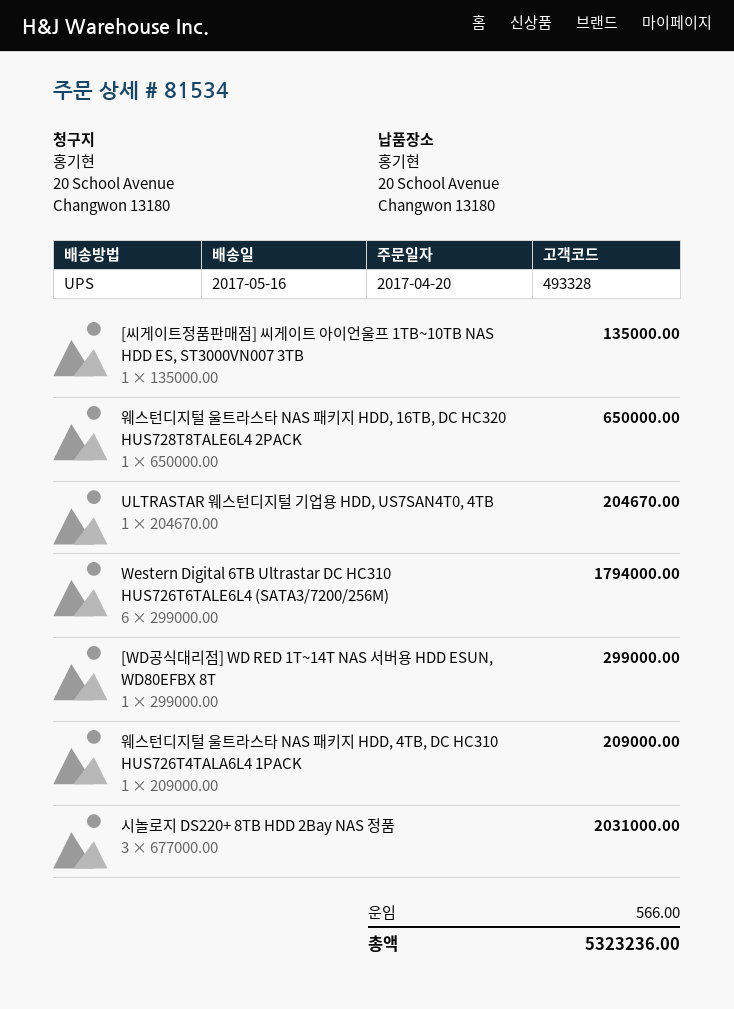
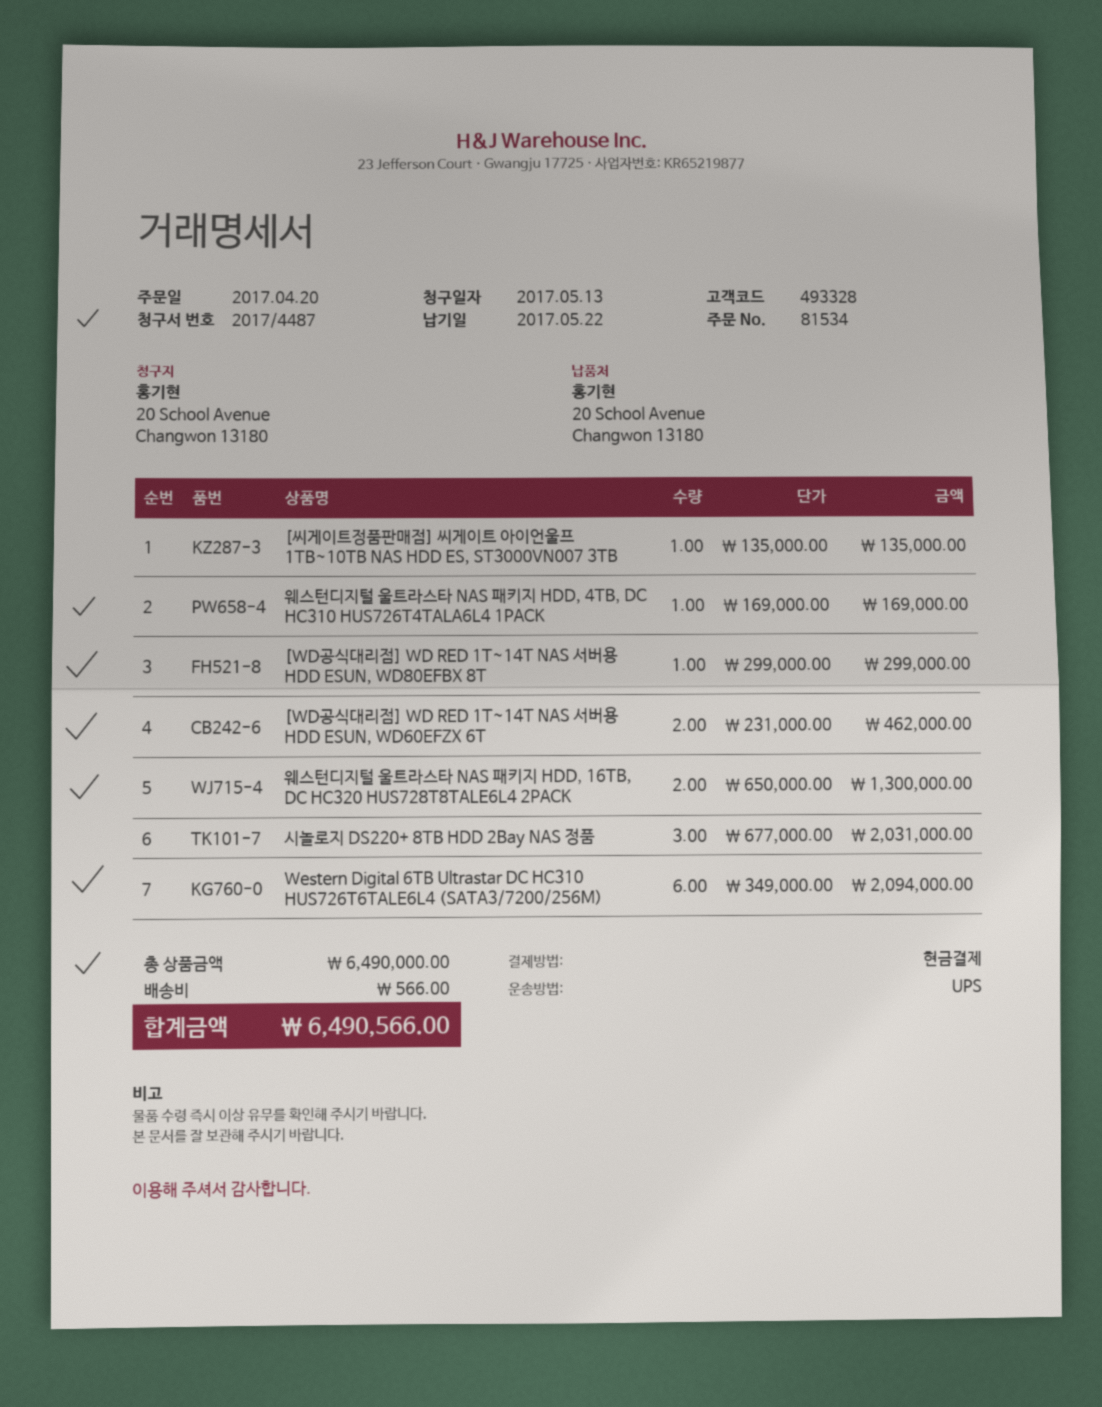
delivery date: 2017-05-16 -> 2017-05-22
웨스턴디지털 울트라스타 NAS 패키지 HDD, 16TB, DC HC320 HUS728T8TALE6L4 2PACK: 1 x 650000.00 = 650000.00 -> 2 x 650000.00 = 1300000.00
ULTRASTAR 웨스턴디지털 기업용 HDD, US7SAN4T0, 4TB: 1 x 204670.00 = 204670.00 -> none
Western Digital 6TB Ultrastar DC HC310 HUS726T6TALE6L4 (SATA3/7200/256M): 6 x 299000.00 = 1794000.00 -> 6 x 349000.00 = 2094000.00
웨스턴디지털 울트라스타 NAS 패키지 HDD, 4TB, DC HC310 HUS726T4TALA6L4 1PACK: 1 x 209000.00 = 209000.00 -> 1 x 169000.00 = 169000.00
[WD공식대리점] WD RED 1T~14T NAS 서버용 HDD ESUN, WD60EFZX 6T: none -> 2 x 231000.00 = 462000.00
total: 5323236.00 -> 6490566.00

